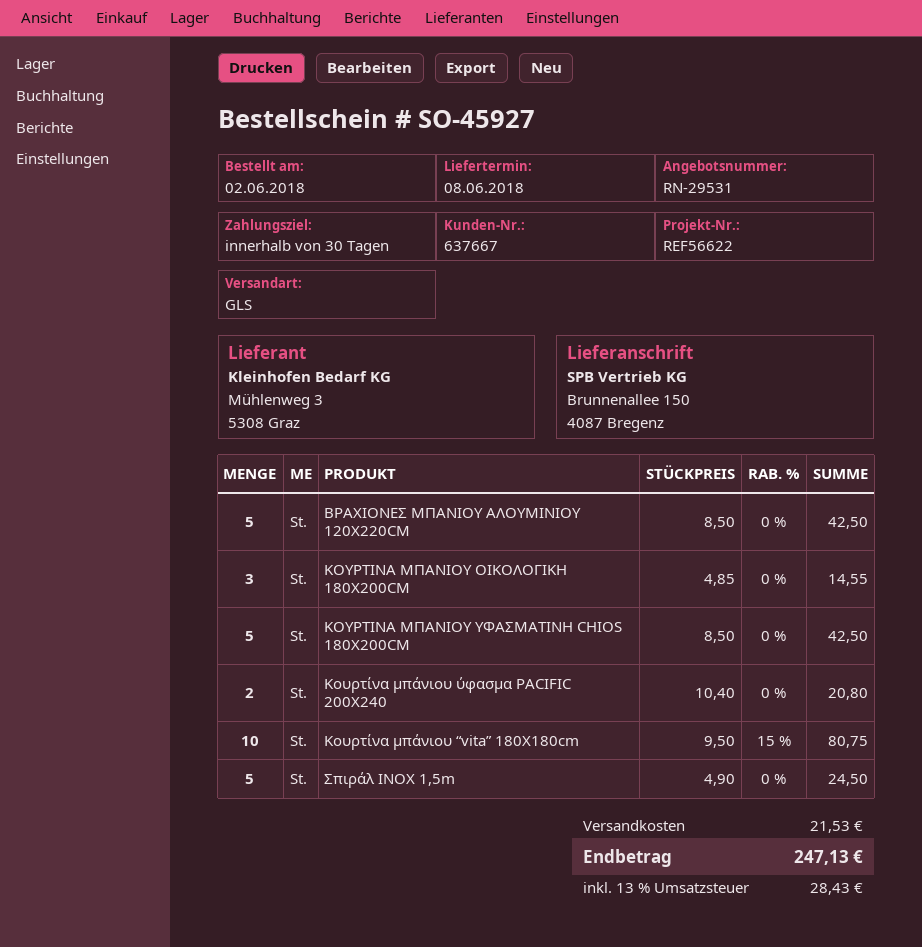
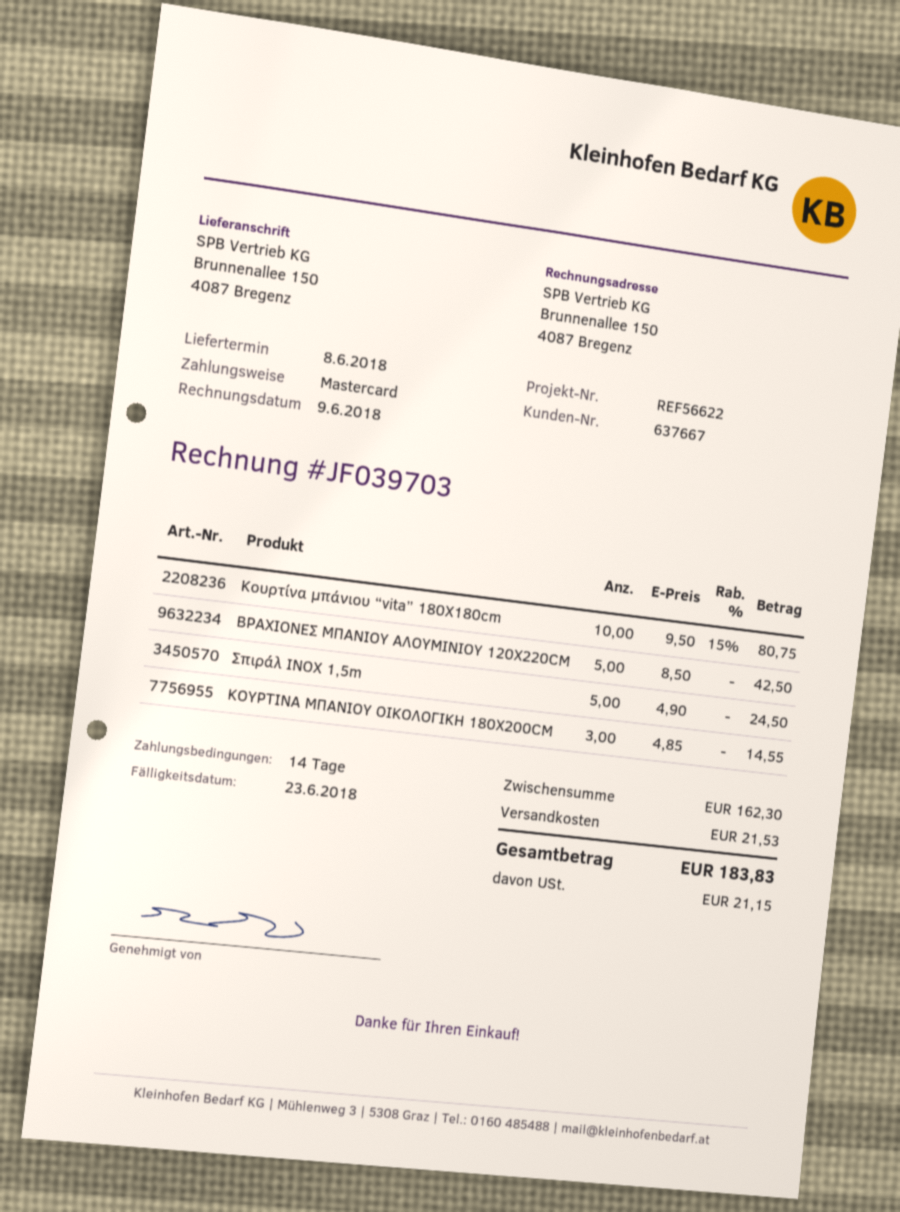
payment terms: 30 days -> 14 days
ΚΟΥΡΤΙΝΑ ΜΠΑΝΙΟΥ ΥΦΑΣΜΑΤΙΝΗ CHIOS 180X200CM: 5 x 8.50 = 42.50 -> none
Κουρτίνα μπάνιου ύφασμα PACIFIC 200Χ240: 2 x 10.40 = 20.80 -> none
tax: 28.43 -> 21.15
total: 247.13 -> 183.83

